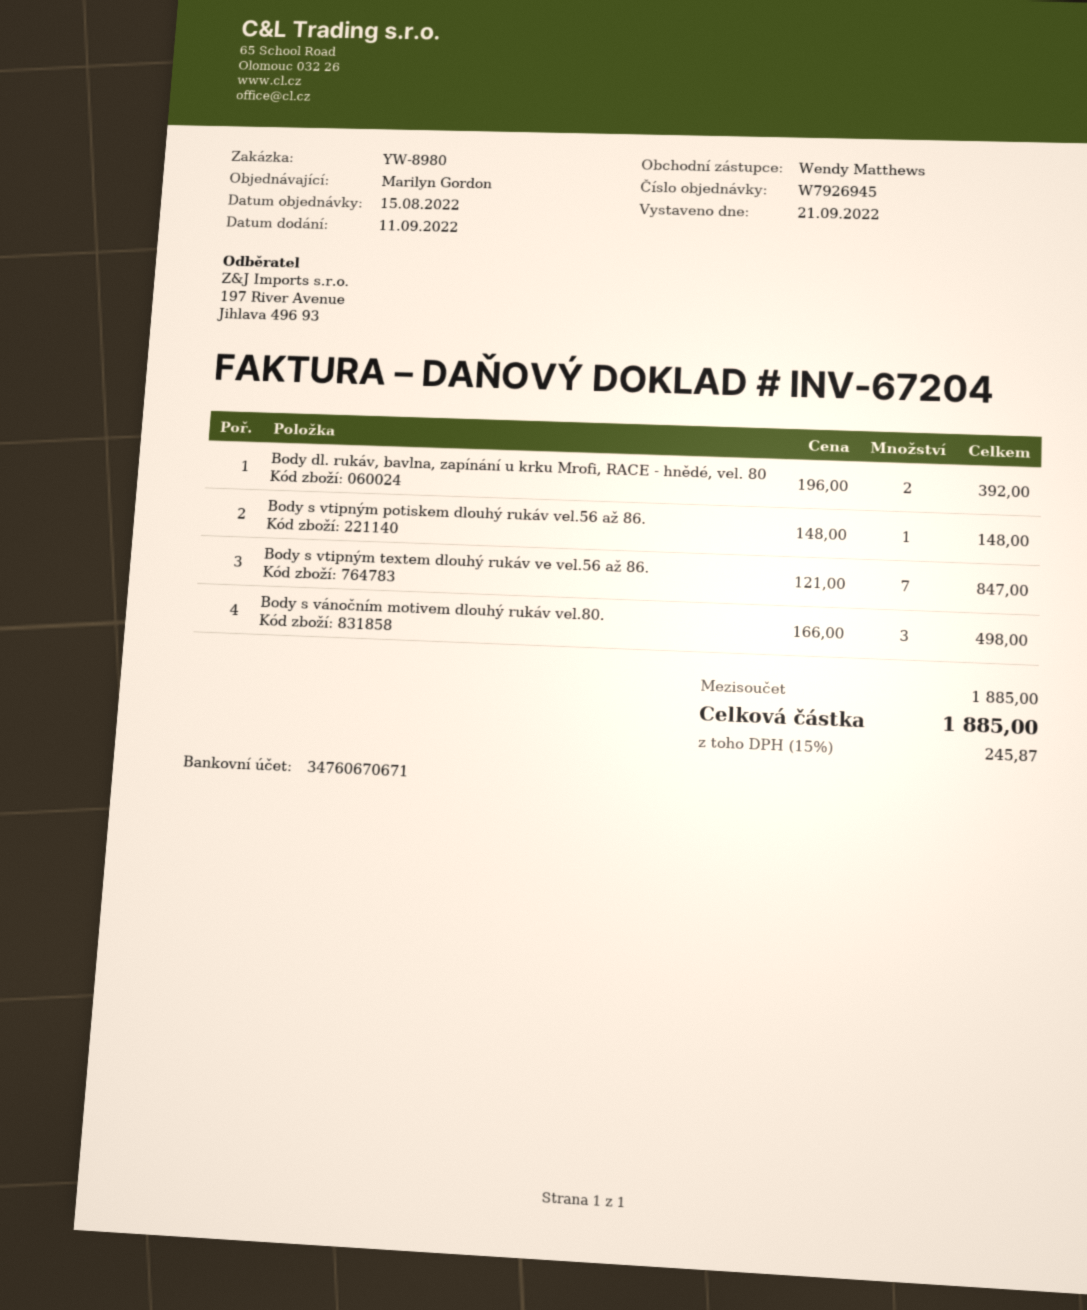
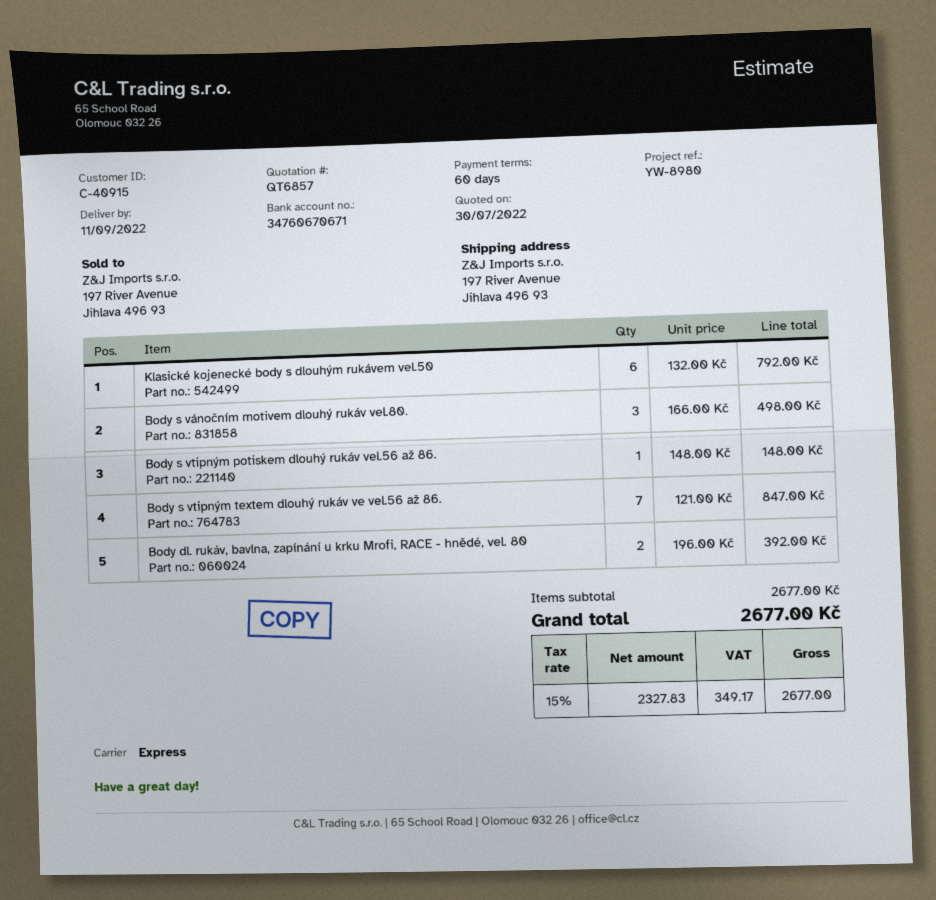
Klasické kojenecké body s dlouhým rukávem vel.50: none -> 6 x 132.00 = 792.00
subtotal: 1885.00 -> 2677.00
tax: 15% = 245.87 -> 15% = 349.17
total: 1885.00 -> 2677.00

